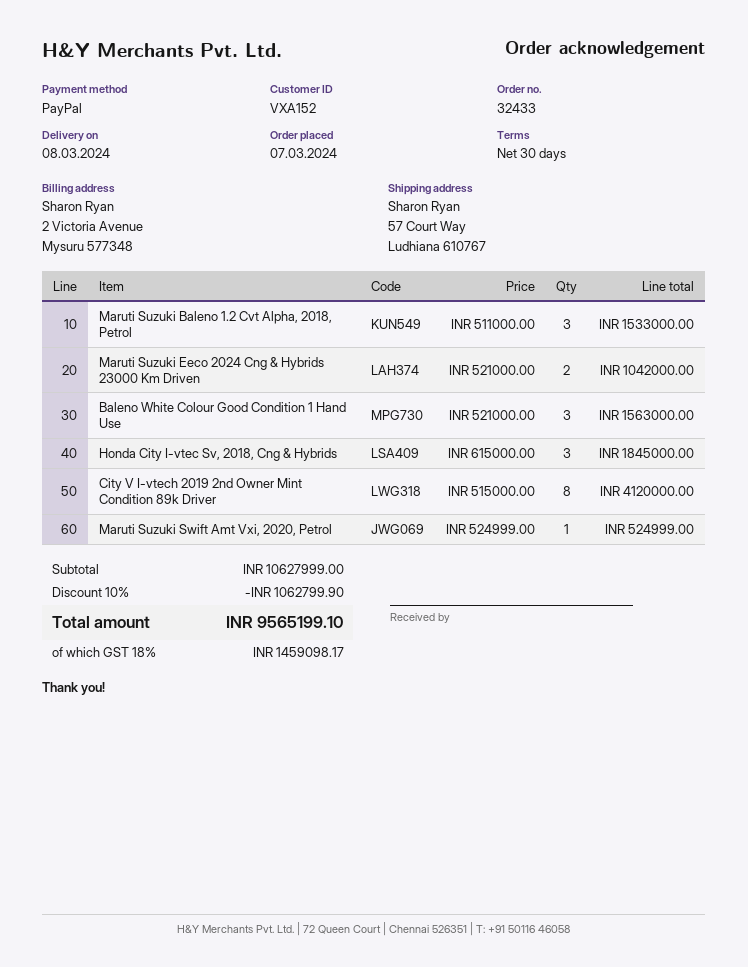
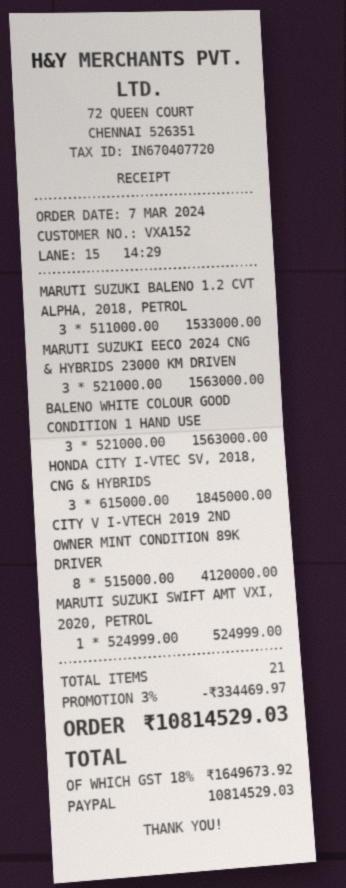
Maruti Suzuki Eeco 2024 Cng & Hybrids 23000 Km Driven: 2 x 521000.00 = 1042000.00 -> 3 x 521000.00 = 1563000.00
discount: 10% = 1062799.90 -> 3% = 334469.97
tax: 18% = 1459098.17 -> 18% = 1649673.92
total: 9565199.10 -> 10814529.03

